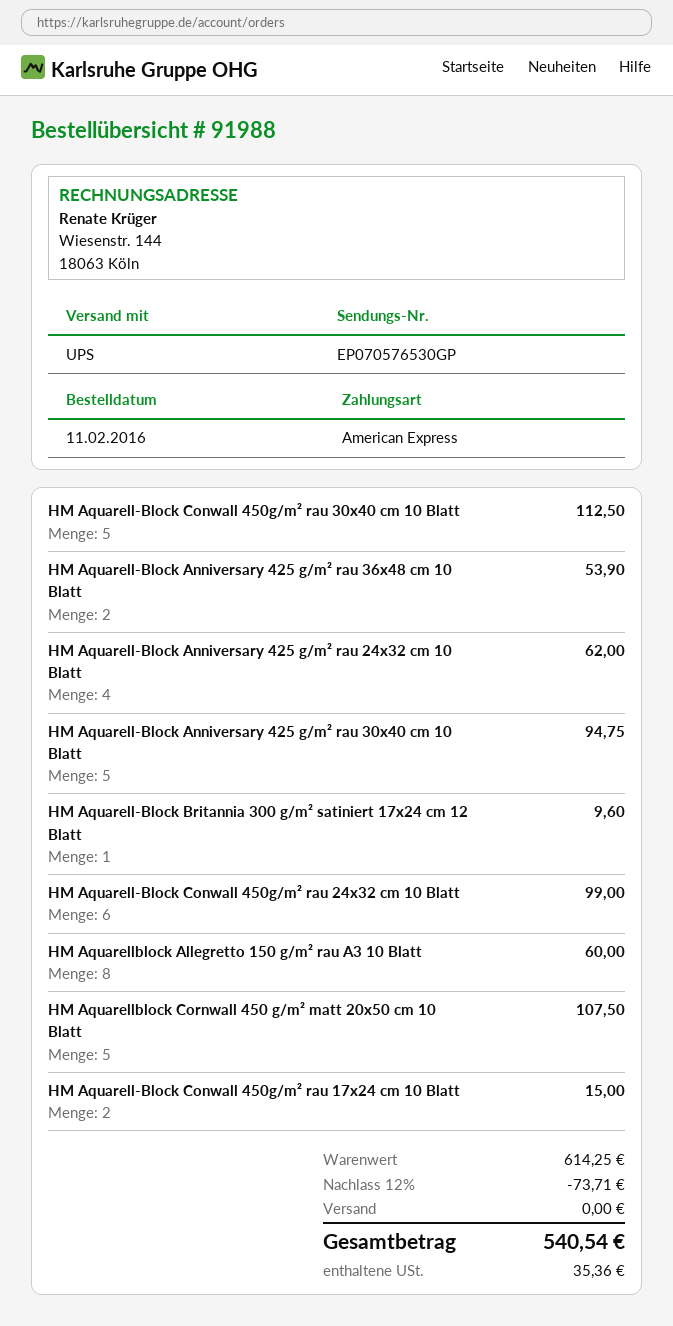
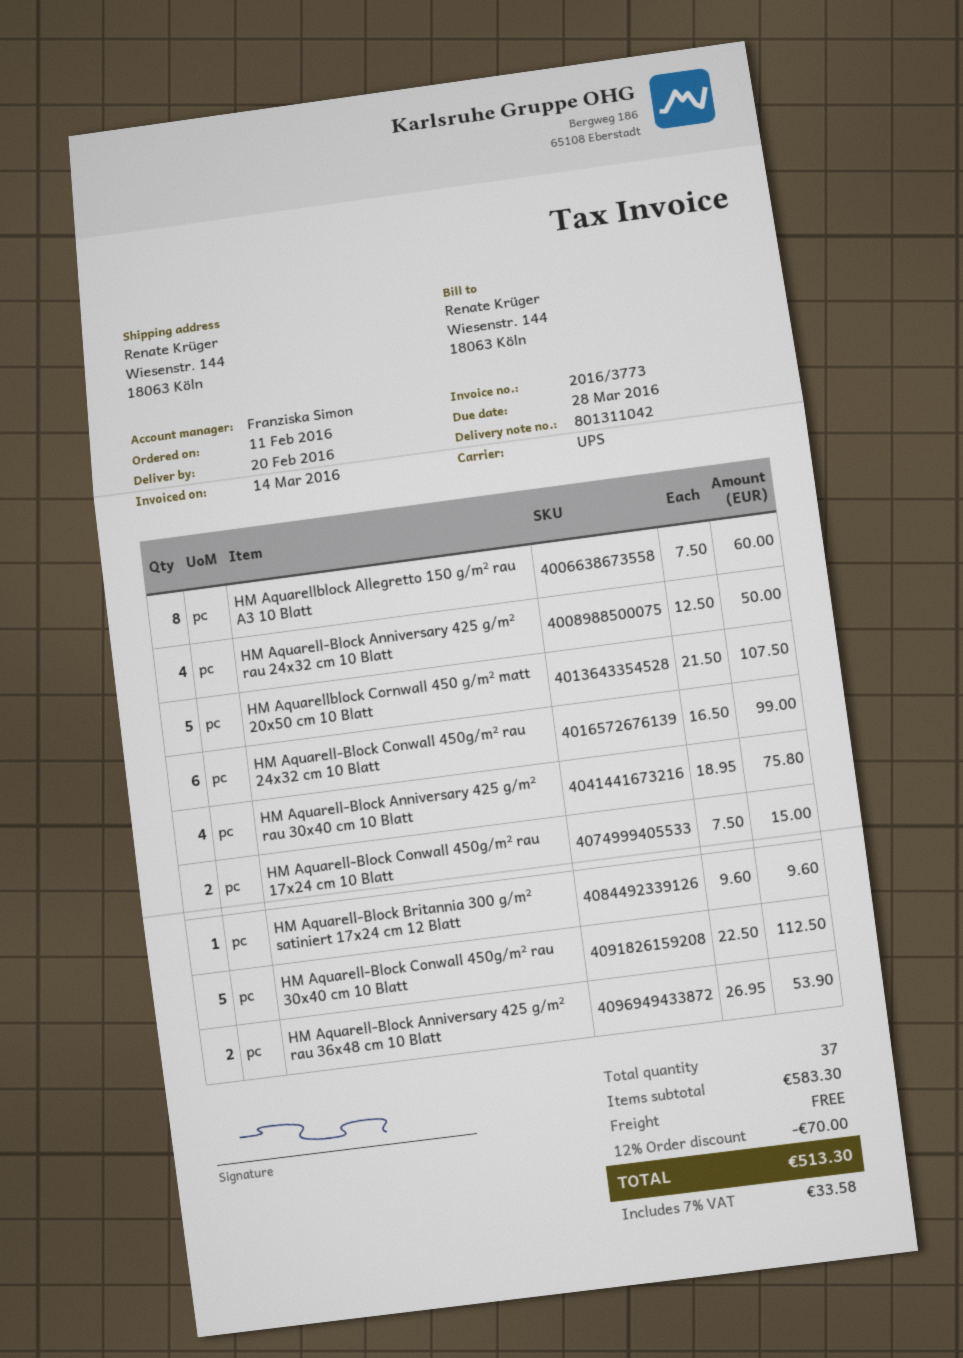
HM Aquarell-Block Anniversary 425 g/m² rau 24x32 cm 10 Blatt: 4 for 62.00 -> 4 for 50.00
HM Aquarell-Block Anniversary 425 g/m² rau 30x40 cm 10 Blatt: 5 for 94.75 -> 4 for 75.80
subtotal: 614.25 -> 583.30
discount: 12% = 73.71 -> 12% = 70.00
tax: 35.36 -> 33.58
total: 540.54 -> 513.30

